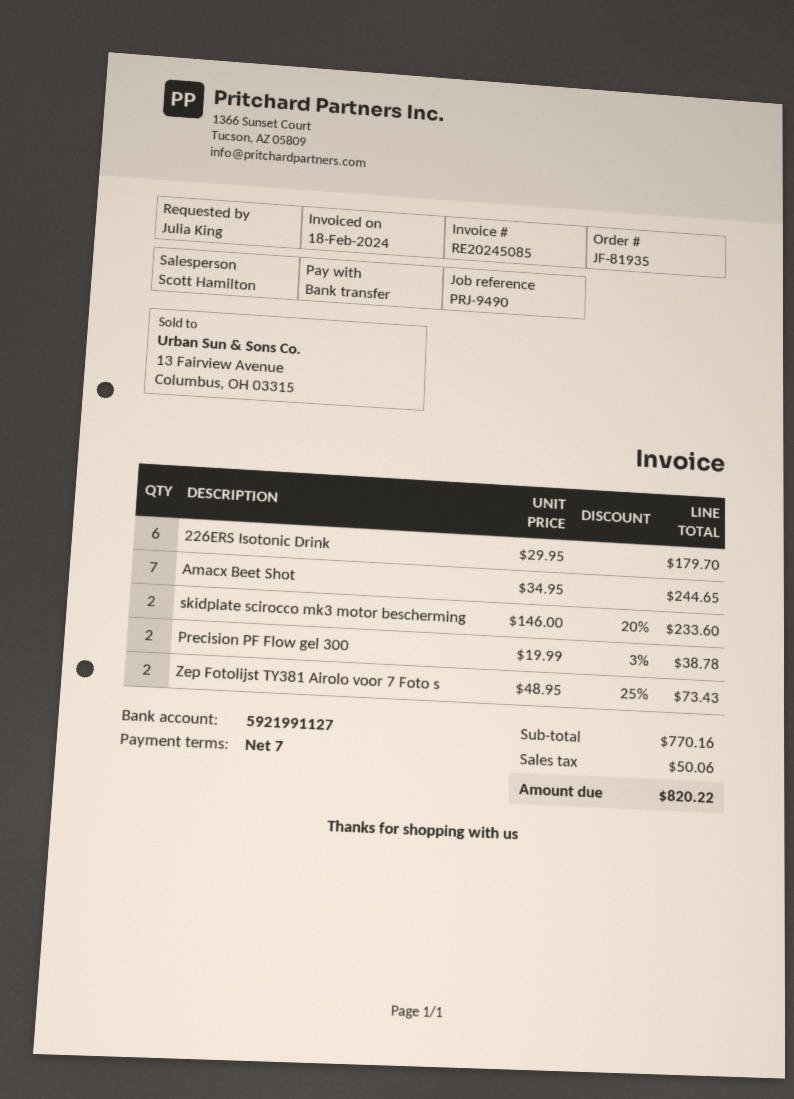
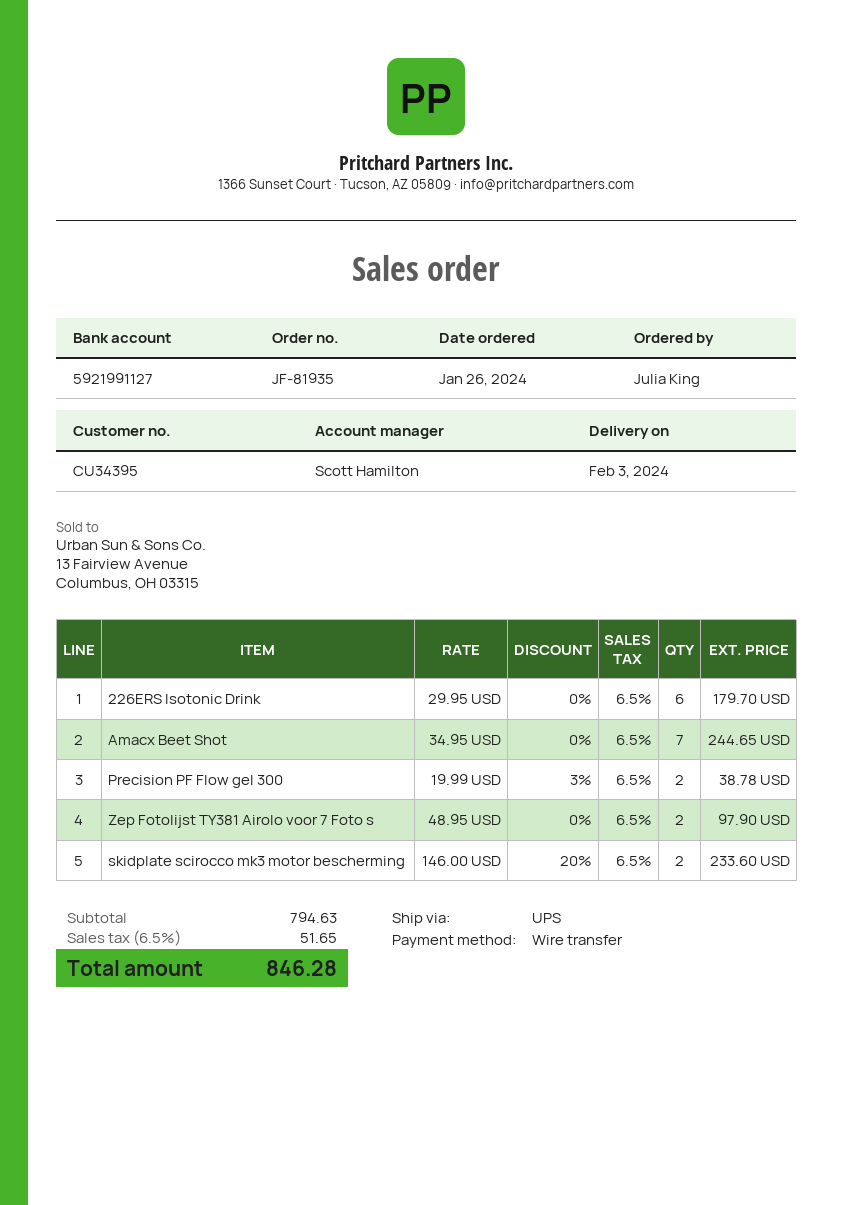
Zep Fotolijst TY381 Airolo voor 7 Foto s: 2 x 48.95 - 25% = 73.43 -> 2 x 48.95 = 97.90
subtotal: 770.16 -> 794.63
tax: 50.06 -> 51.65
total: 820.22 -> 846.28

